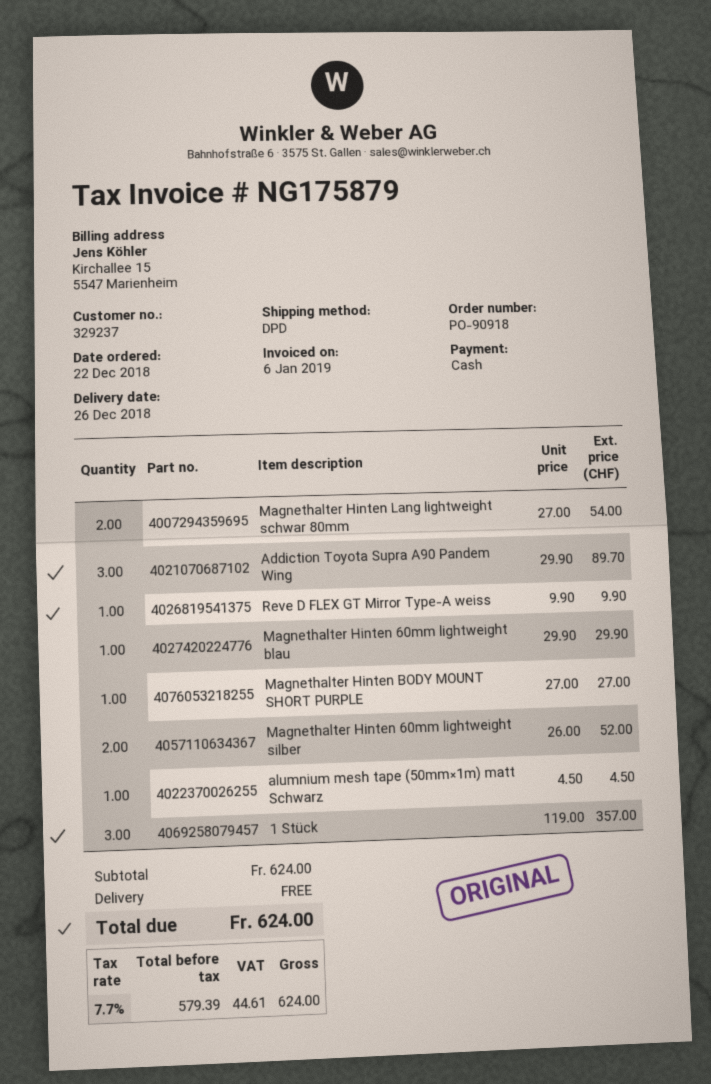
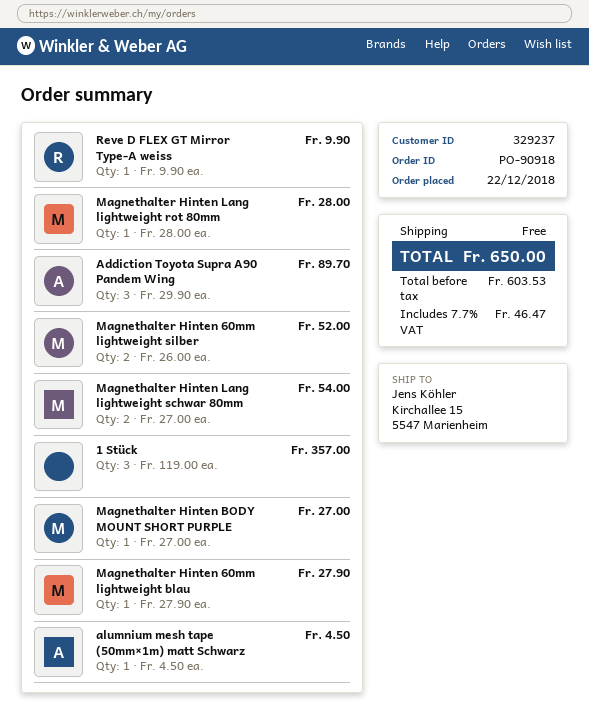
Magnethalter Hinten 60mm lightweight blau: 1 x 29.90 = 29.90 -> 1 x 27.90 = 27.90
Magnethalter Hinten Lang lightweight rot 80mm: none -> 1 x 28.00 = 28.00
net: 579.39 -> 603.53
tax: 7.7% = 44.61 -> 7.7% = 46.47
total: 624.00 -> 650.00

